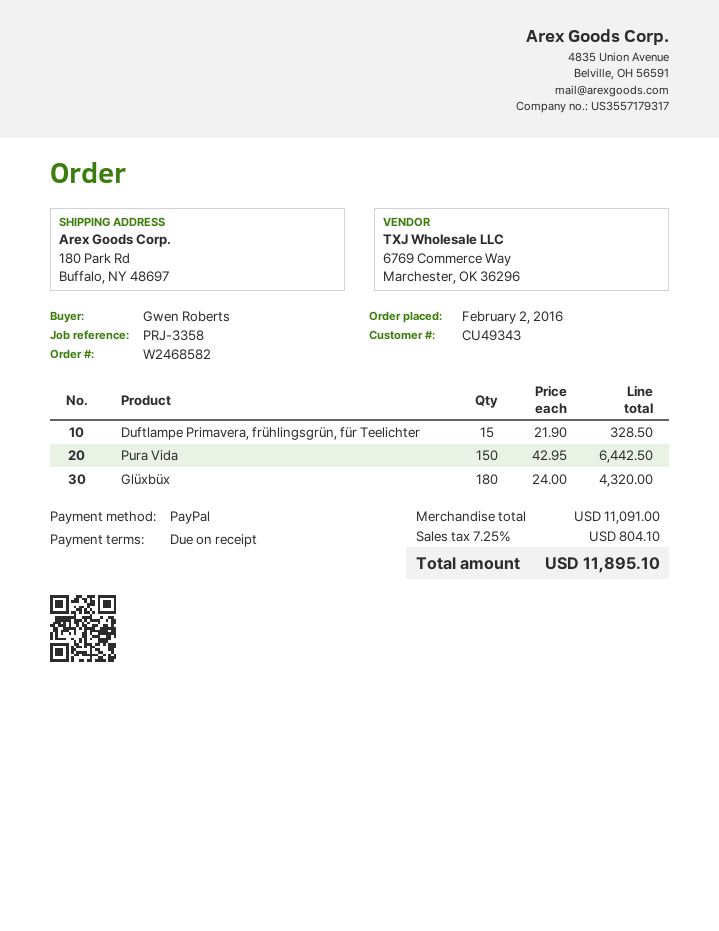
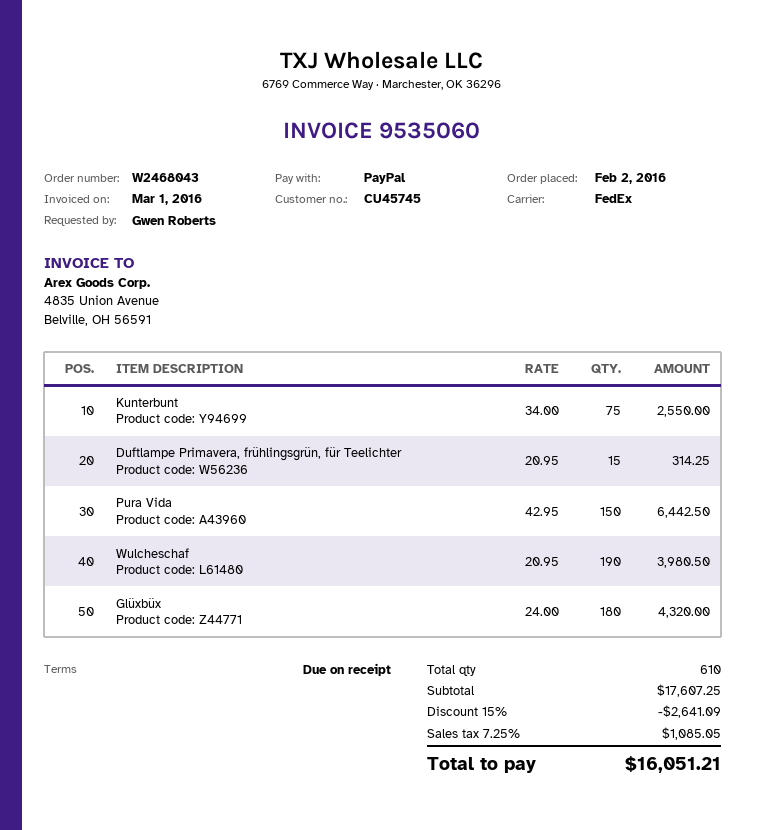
order number: W2468582 -> W2468043
customer number: CU49343 -> CU45745
Duftlampe Primavera, frühlingsgrün, für Teelichter: 15 x 21.90 = 328.50 -> 15 x 20.95 = 314.25
Kunterbunt: none -> 75 x 34.00 = 2550.00
Wulcheschaf: none -> 190 x 20.95 = 3980.50
subtotal: 11091.00 -> 17607.25
discount: none -> 15% = 2641.09
tax: 7.25% = 804.10 -> 7.25% = 1085.05
total: 11895.10 -> 16051.21

